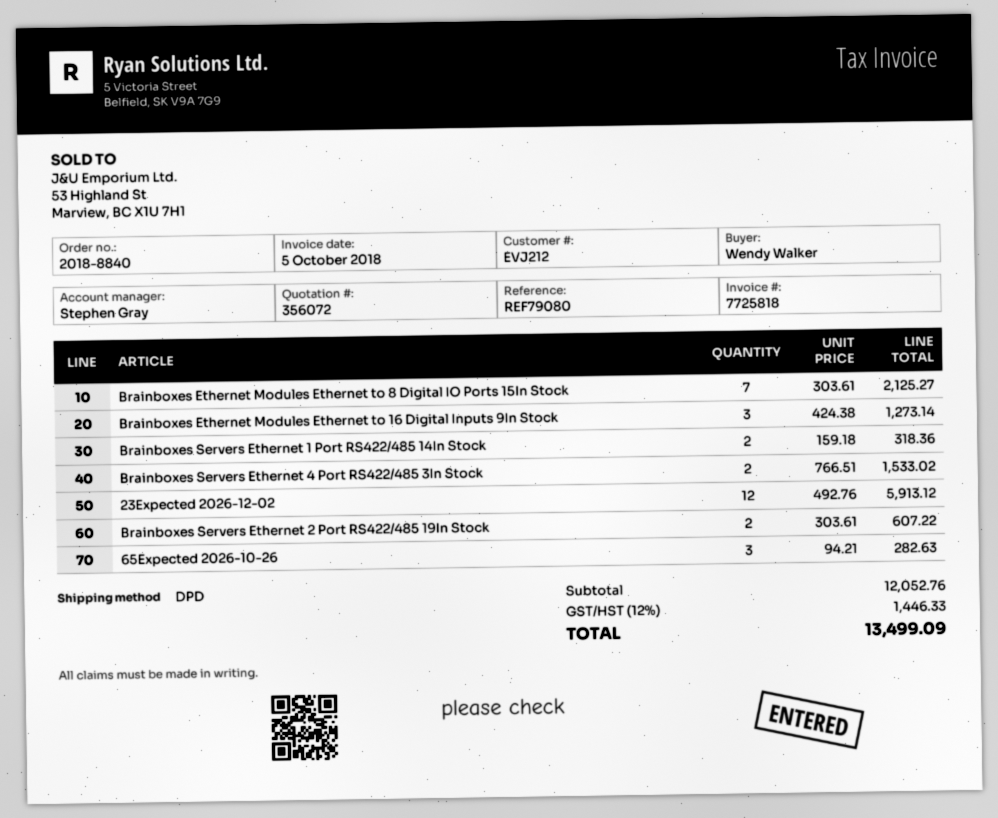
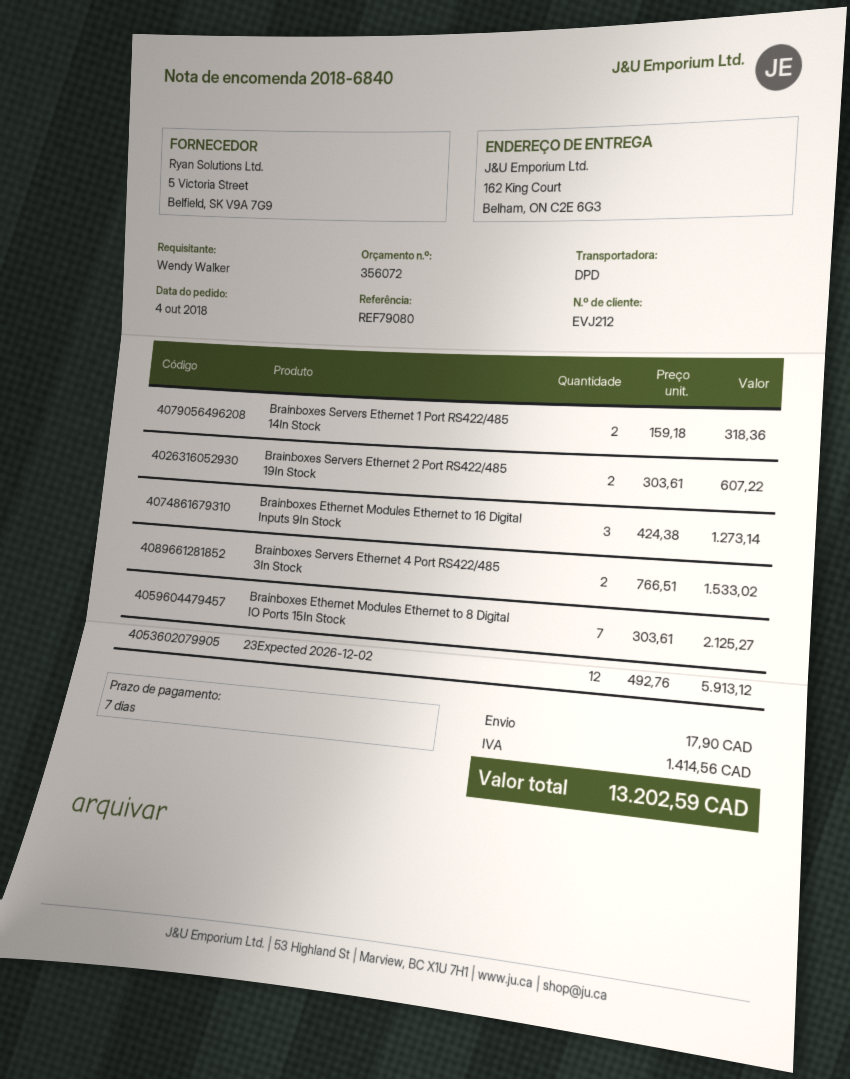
order number: 2018-8840 -> 2018-6840
65Expected 2026-10-26: 3 x 94.21 = 282.63 -> none
shipping: none -> 17.90
tax: 1446.33 -> 1414.56
total: 13499.09 -> 13202.59

